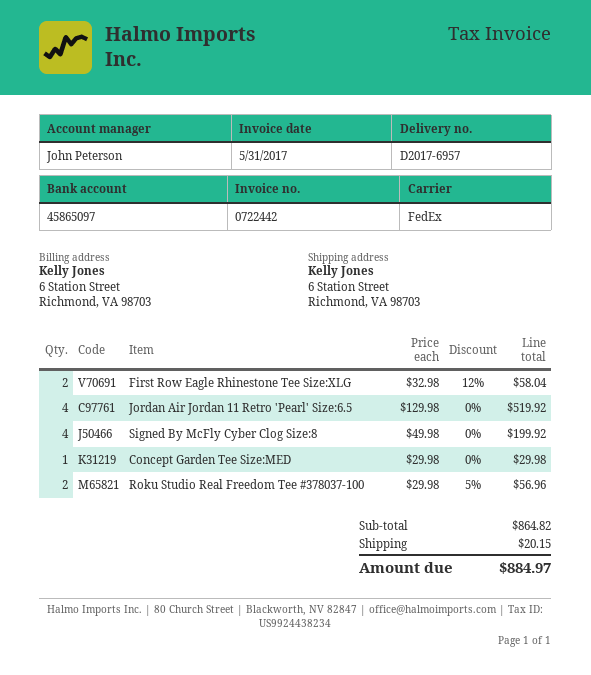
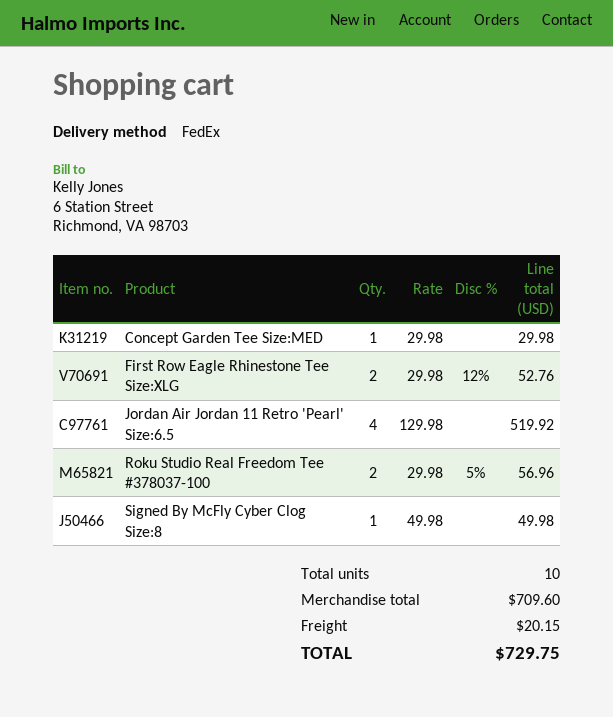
First Row Eagle Rhinestone Tee Size:XLG: 2 x 32.98 - 12% = 58.04 -> 2 x 29.98 - 12% = 52.76
Signed By McFly Cyber Clog Size:8: 4 x 49.98 = 199.92 -> 1 x 49.98 = 49.98
subtotal: 864.82 -> 709.60
total: 884.97 -> 729.75

